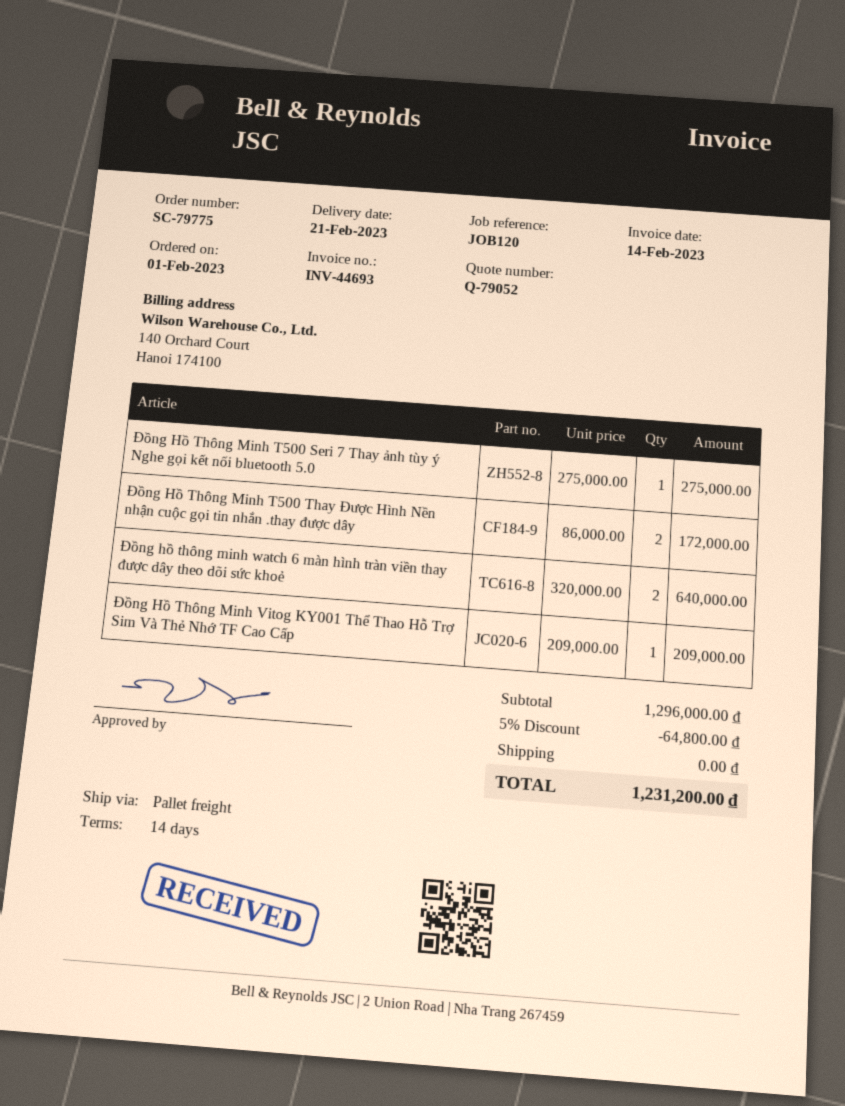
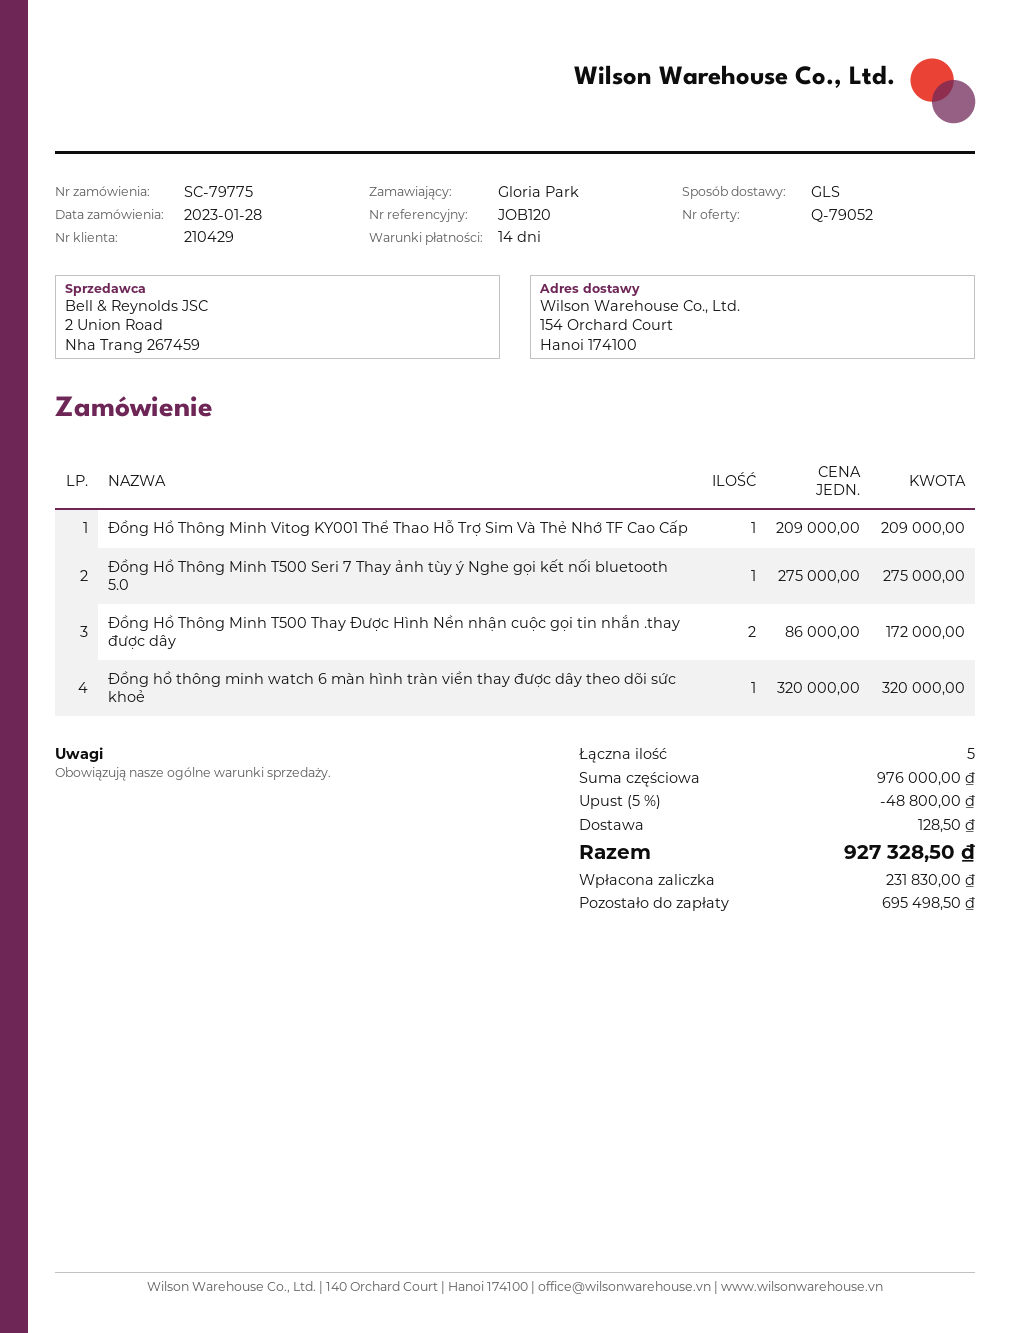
order date: 2023-02-01 -> 2023-01-28
shipping method: pallet freight -> GLS
Đồng hồ thông minh watch 6 màn hình tràn viền thay được dây theo dõi sức khoẻ: 2 x 320000.00 = 640000.00 -> 1 x 320000.00 = 320000.00
subtotal: 1296000.00 -> 976000.00
discount: 5% = 64800.00 -> 5% = 48800.00
shipping: 0.00 -> 128.50
total: 1231200.00 -> 927328.50

